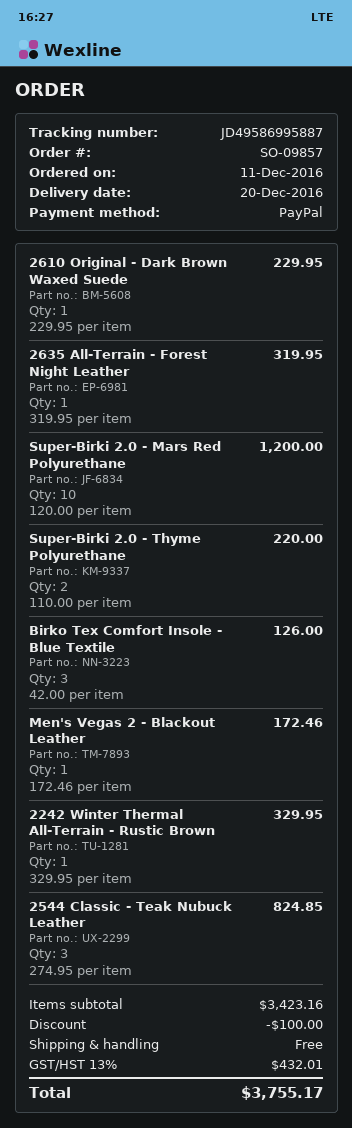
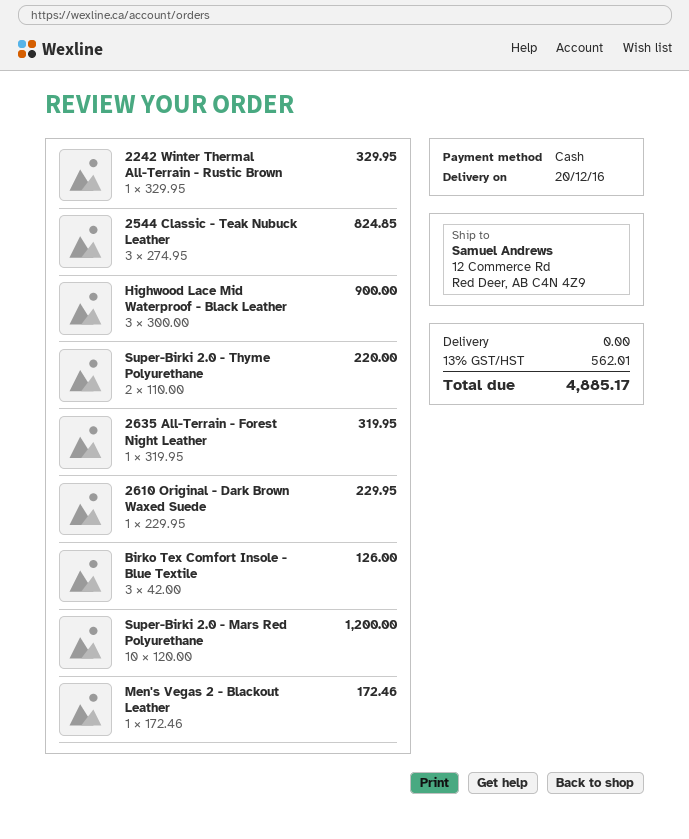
payment method: PayPal -> cash
Highwood Lace Mid Waterproof - Black Leather: none -> 3 x 300.00 = 900.00
discount: 100.00 -> none
tax: 13% = 432.01 -> 13% = 562.01
total: 3755.17 -> 4885.17

